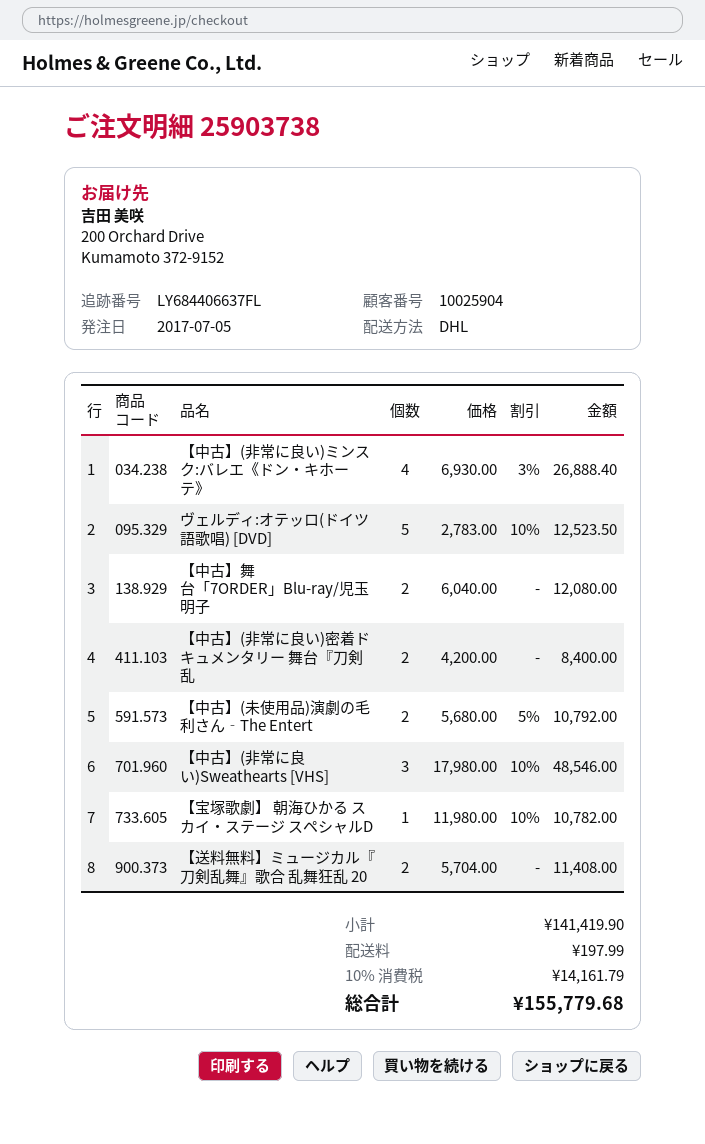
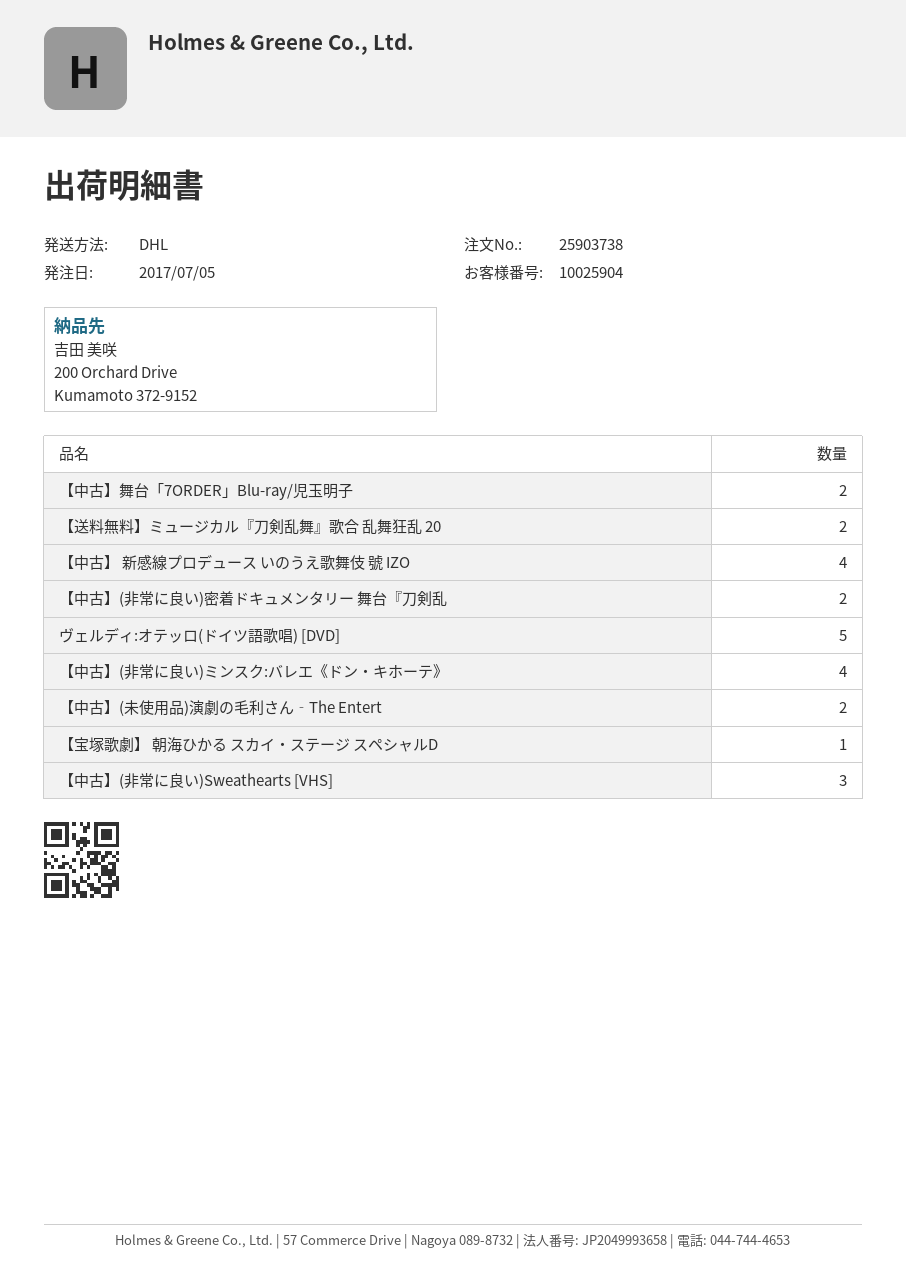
【中古】 新感線プロデュース いのうえ歌舞伎 號 IZO: none -> 4

